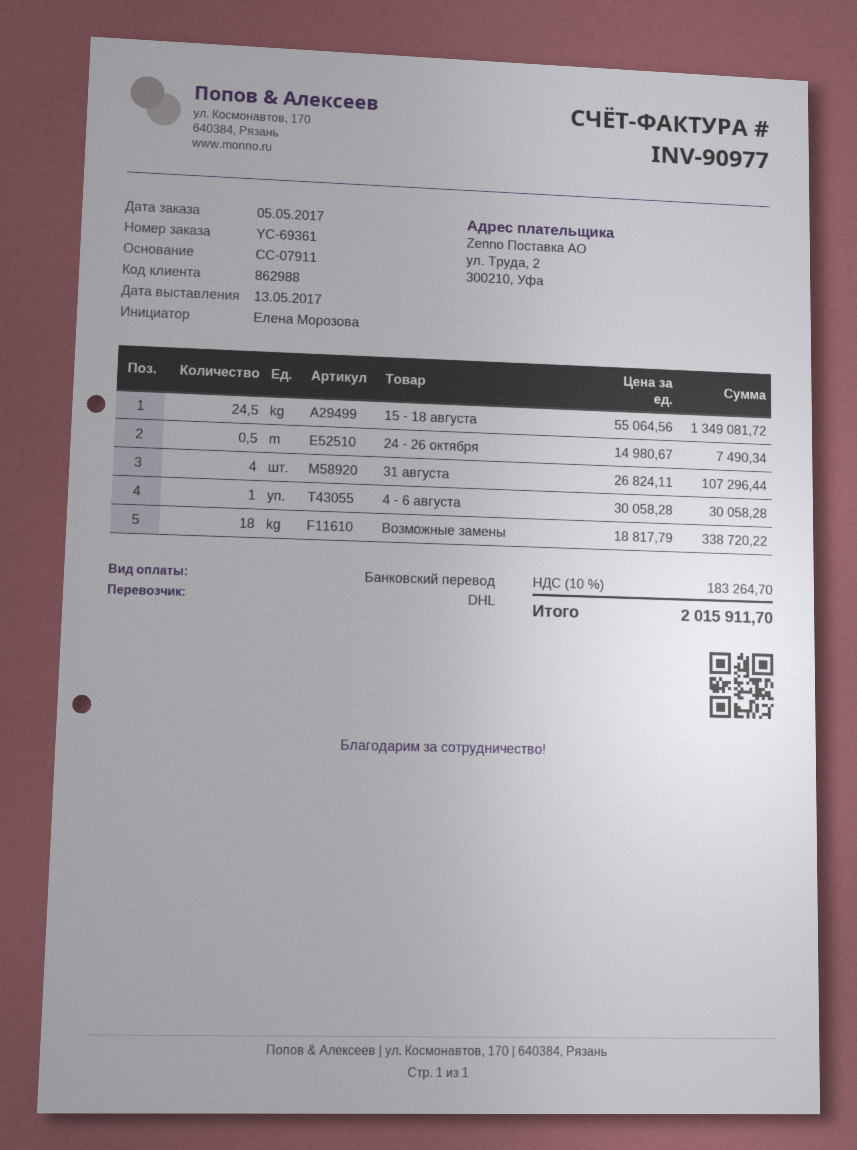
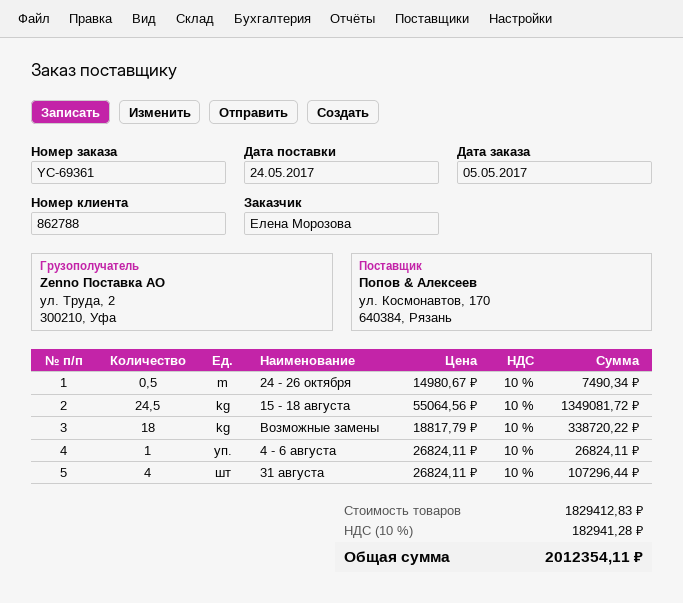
customer number: 862988 -> 862788
4 - 6 августа: 1 x 30058.28 = 30058.28 -> 1 x 26824.11 = 26824.11
tax: 10% = 183264.70 -> 10% = 182941.28
total: 2015911.70 -> 2012354.11

